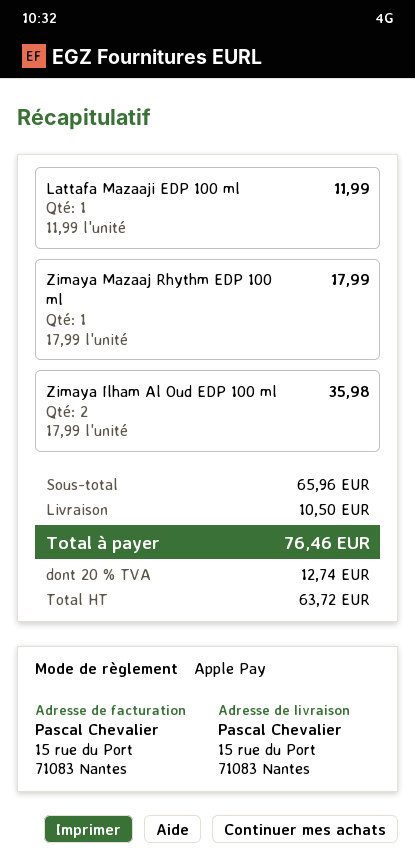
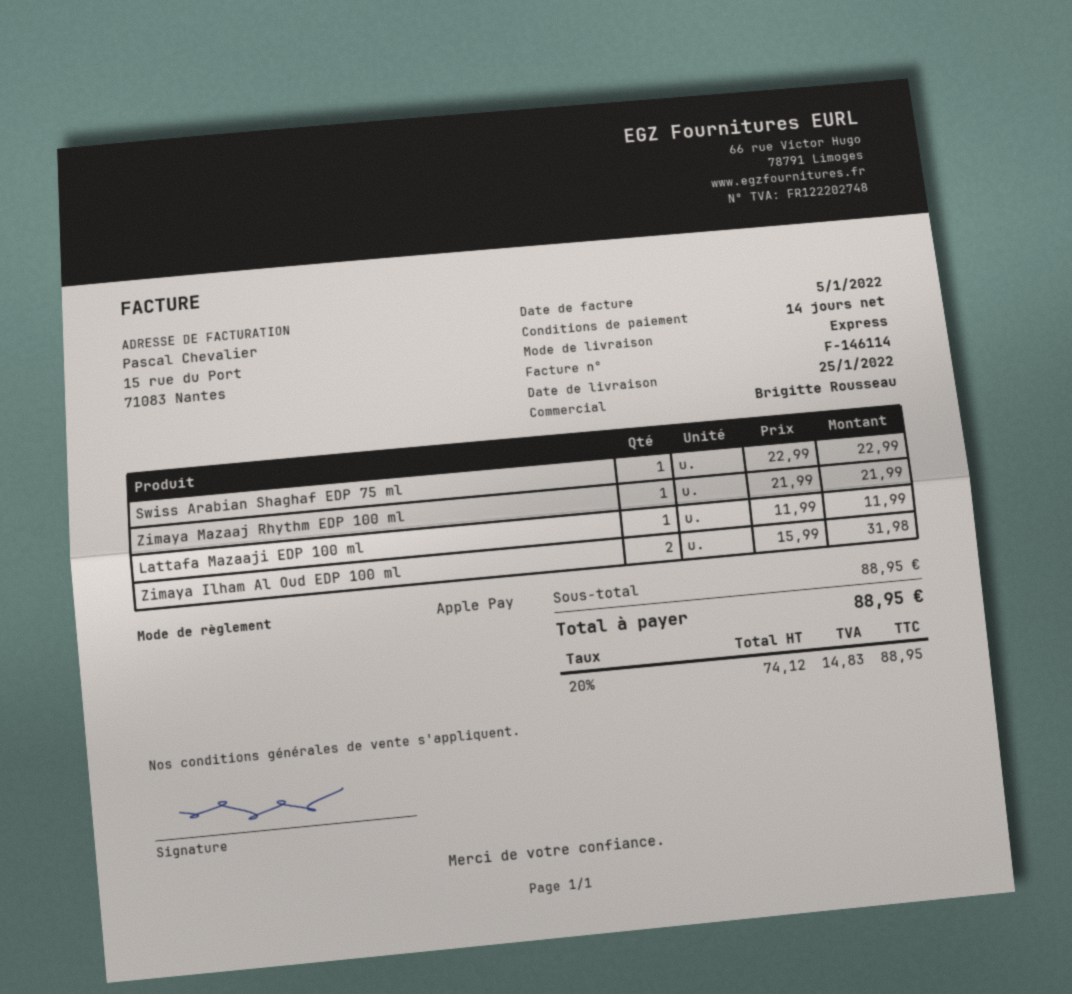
Zimaya Mazaaj Rhythm EDP 100 ml: 1 x 17.99 = 17.99 -> 1 x 21.99 = 21.99
Zimaya Ilham Al Oud EDP 100 ml: 2 x 17.99 = 35.98 -> 2 x 15.99 = 31.98
Swiss Arabian Shaghaf EDP 75 ml: none -> 1 x 22.99 = 22.99
subtotal: 65.96 -> 88.95
shipping: 10.50 -> none
net: 63.72 -> 74.12
tax: 20% = 12.74 -> 20% = 14.83
total: 76.46 -> 88.95

